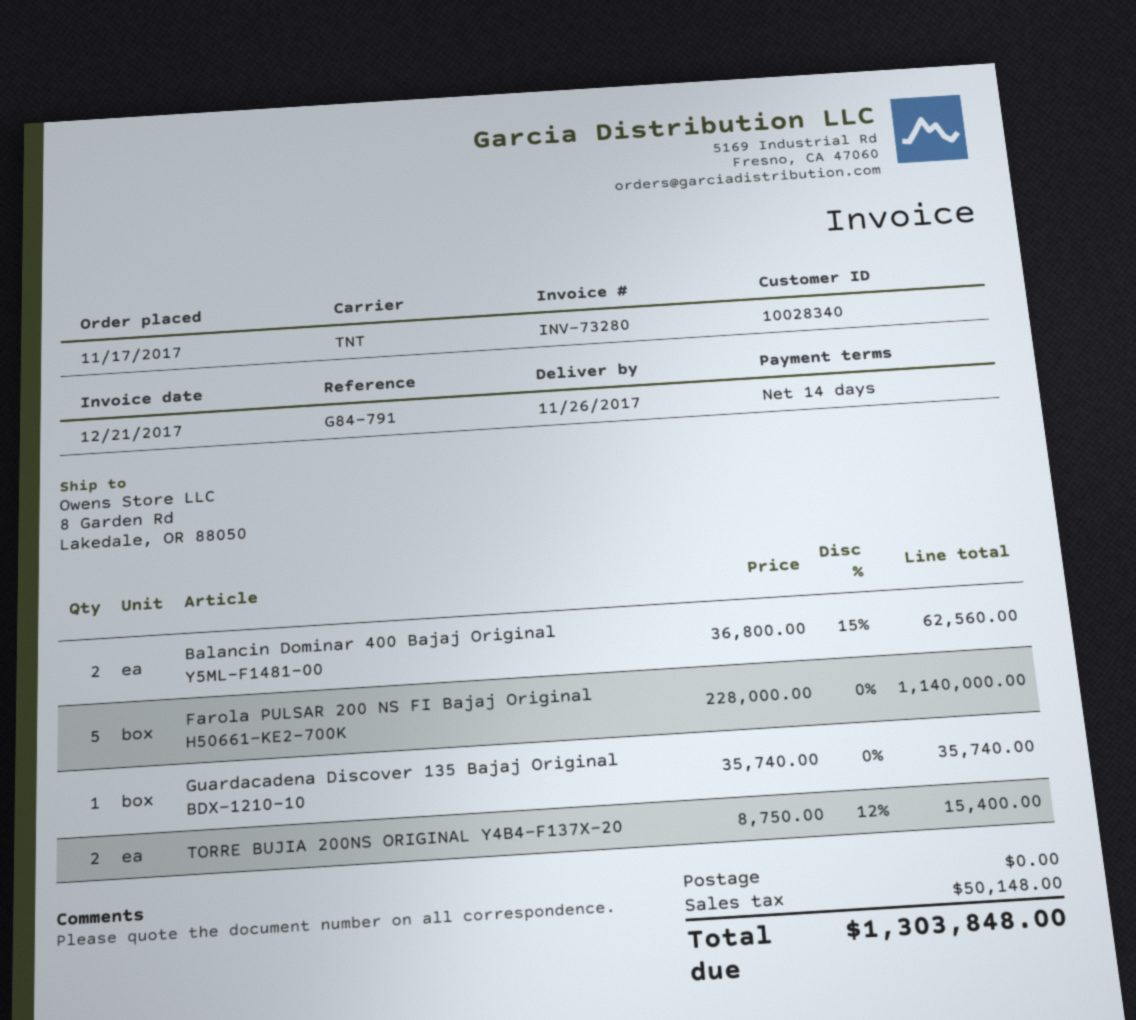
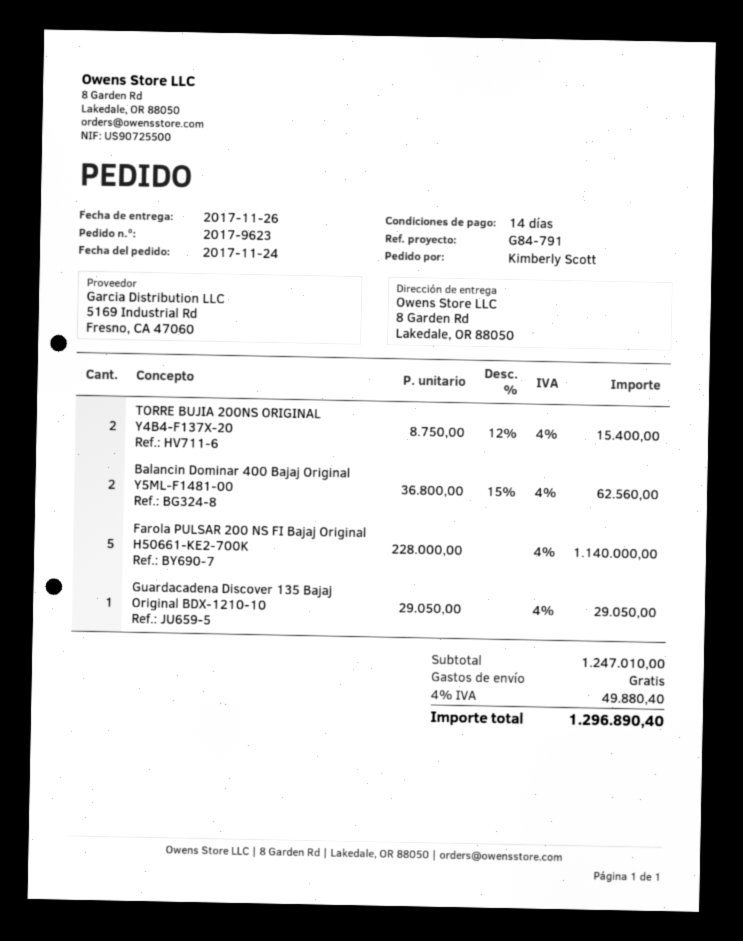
order date: 2017-11-17 -> 2017-11-24
Guardacadena Discover 135 Bajaj Original BDX-1210-10: 1 x 35740.00 = 35740.00 -> 1 x 29050.00 = 29050.00
tax: 50148.00 -> 49880.40
total: 1303848.00 -> 1296890.40

